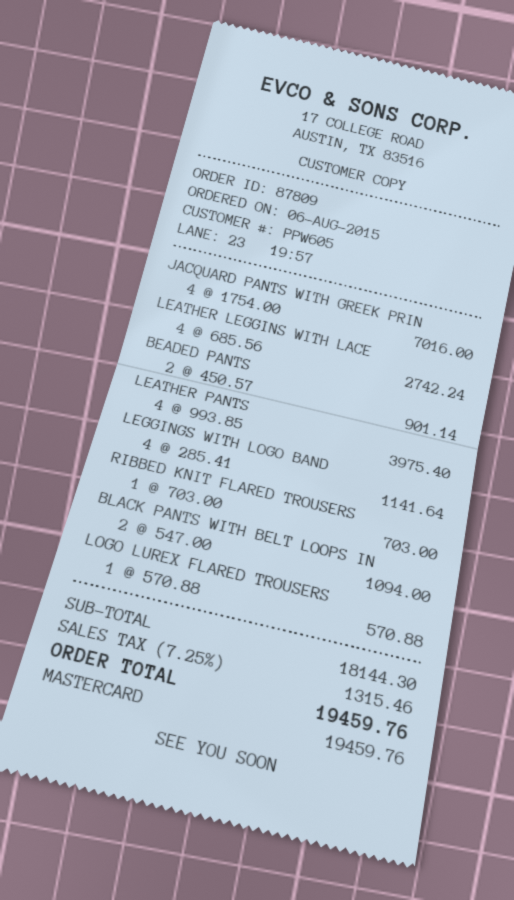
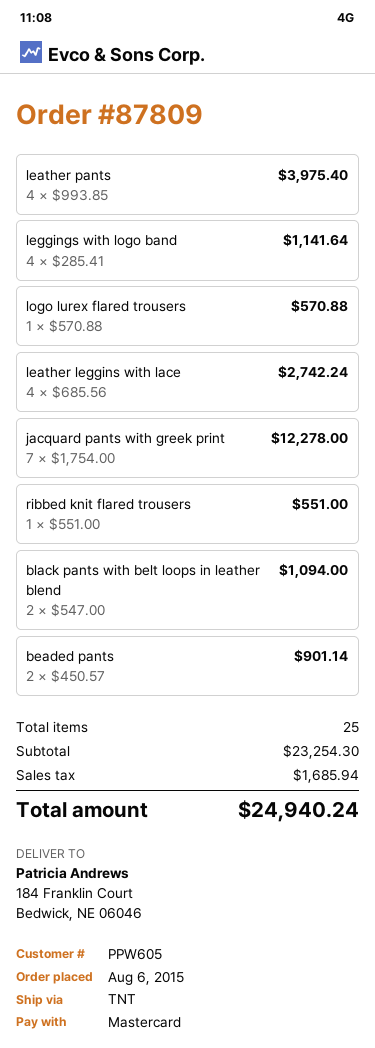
JACQUARD PANTS WITH GREEK PRIN: 4 x 1754.00 = 7016.00 -> 7 x 1754.00 = 12278.00
RIBBED KNIT FLARED TROUSERS: 1 x 703.00 = 703.00 -> 1 x 551.00 = 551.00
subtotal: 18144.30 -> 23254.30
tax: 1315.46 -> 1685.94
total: 19459.76 -> 24940.24

